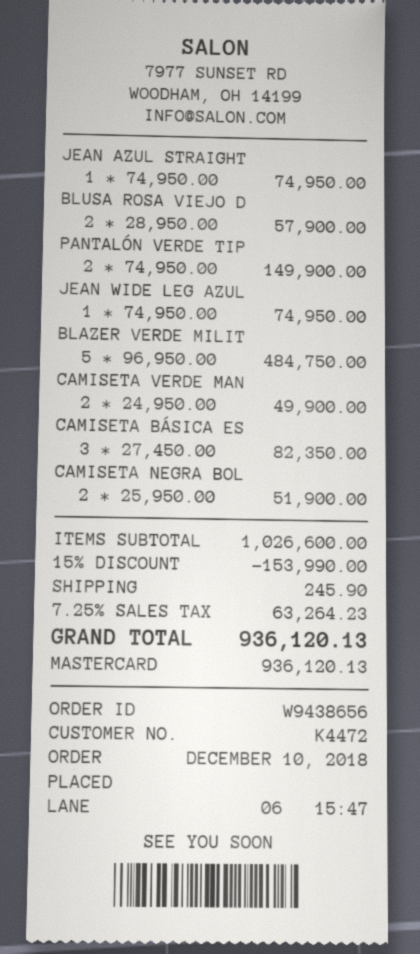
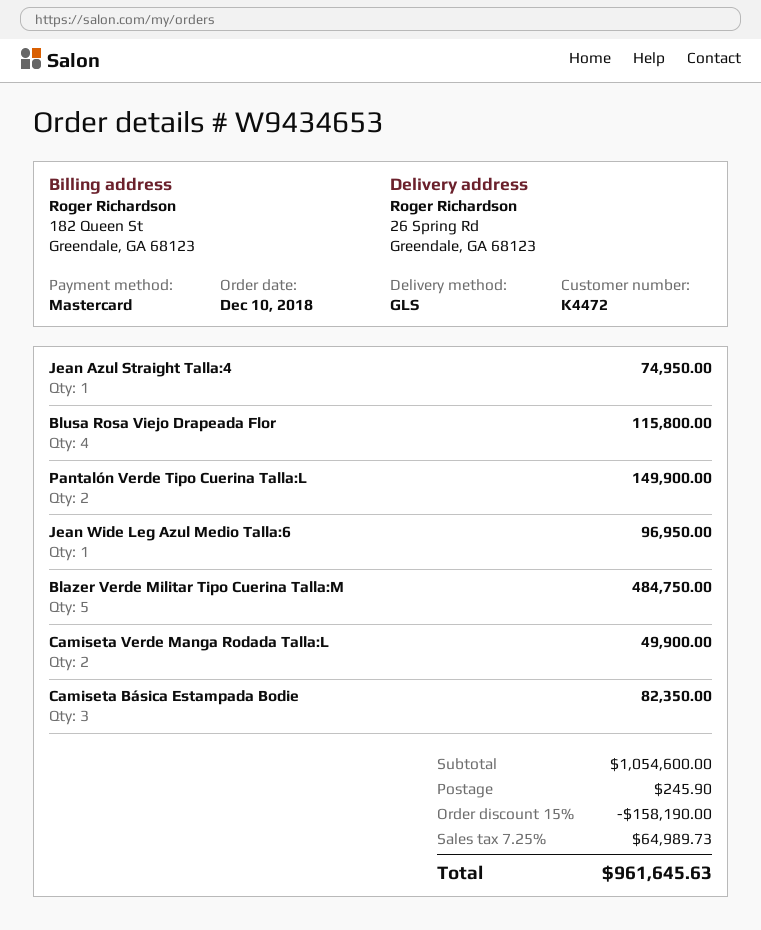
order number: W9438656 -> W9434653
BLUSA ROSA VIEJO D: 2 for 57900.00 -> 4 for 115800.00
JEAN WIDE LEG AZUL: 1 for 74950.00 -> 1 for 96950.00
CAMISETA NEGRA BOL: 2 for 51900.00 -> none
subtotal: 1026600.00 -> 1054600.00
discount: 15% = 153990.00 -> 15% = 158190.00
tax: 7.25% = 63264.23 -> 7.25% = 64989.73
total: 936120.13 -> 961645.63

